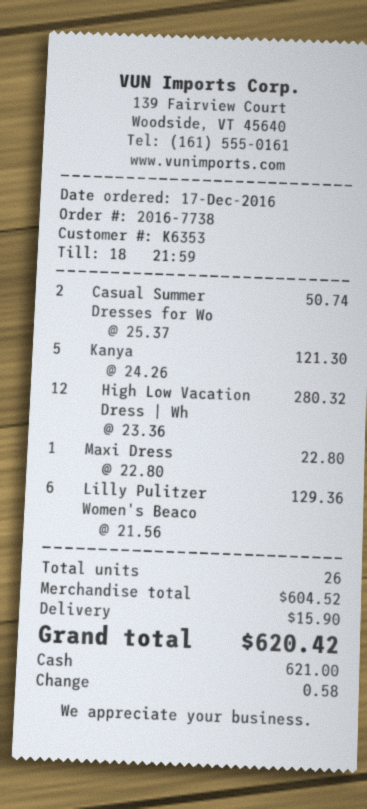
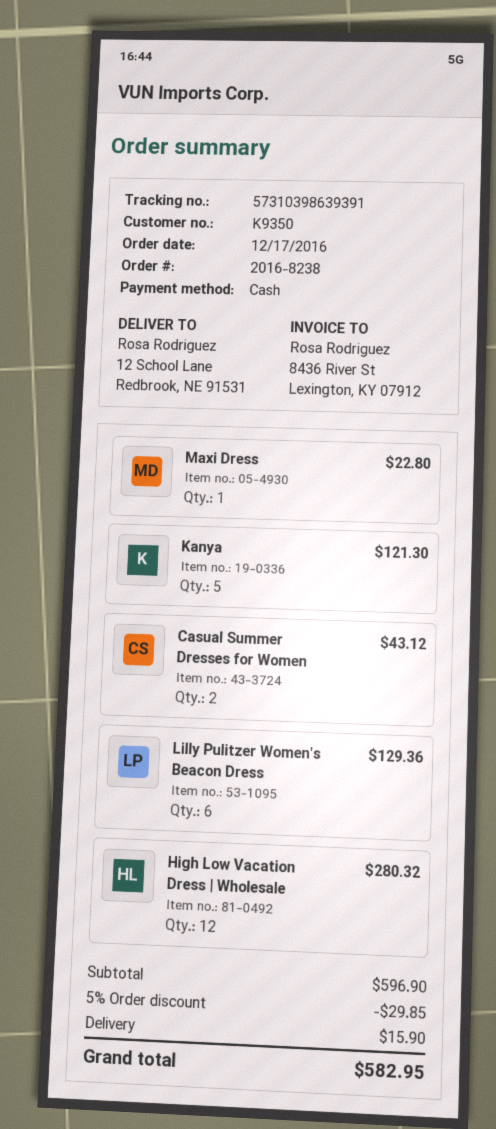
order number: 2016-7738 -> 2016-8238
customer number: K6353 -> K9350
Casual Summer Dresses for Wo: 2 for 50.74 -> 2 for 43.12
subtotal: 604.52 -> 596.90
discount: none -> 5% = 29.85
total: 620.42 -> 582.95

